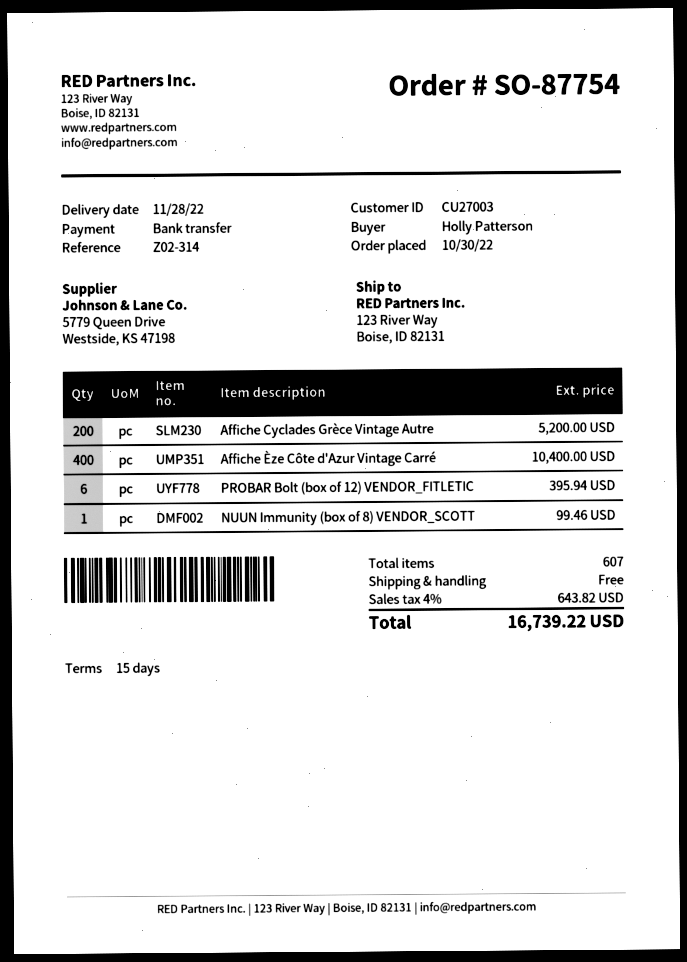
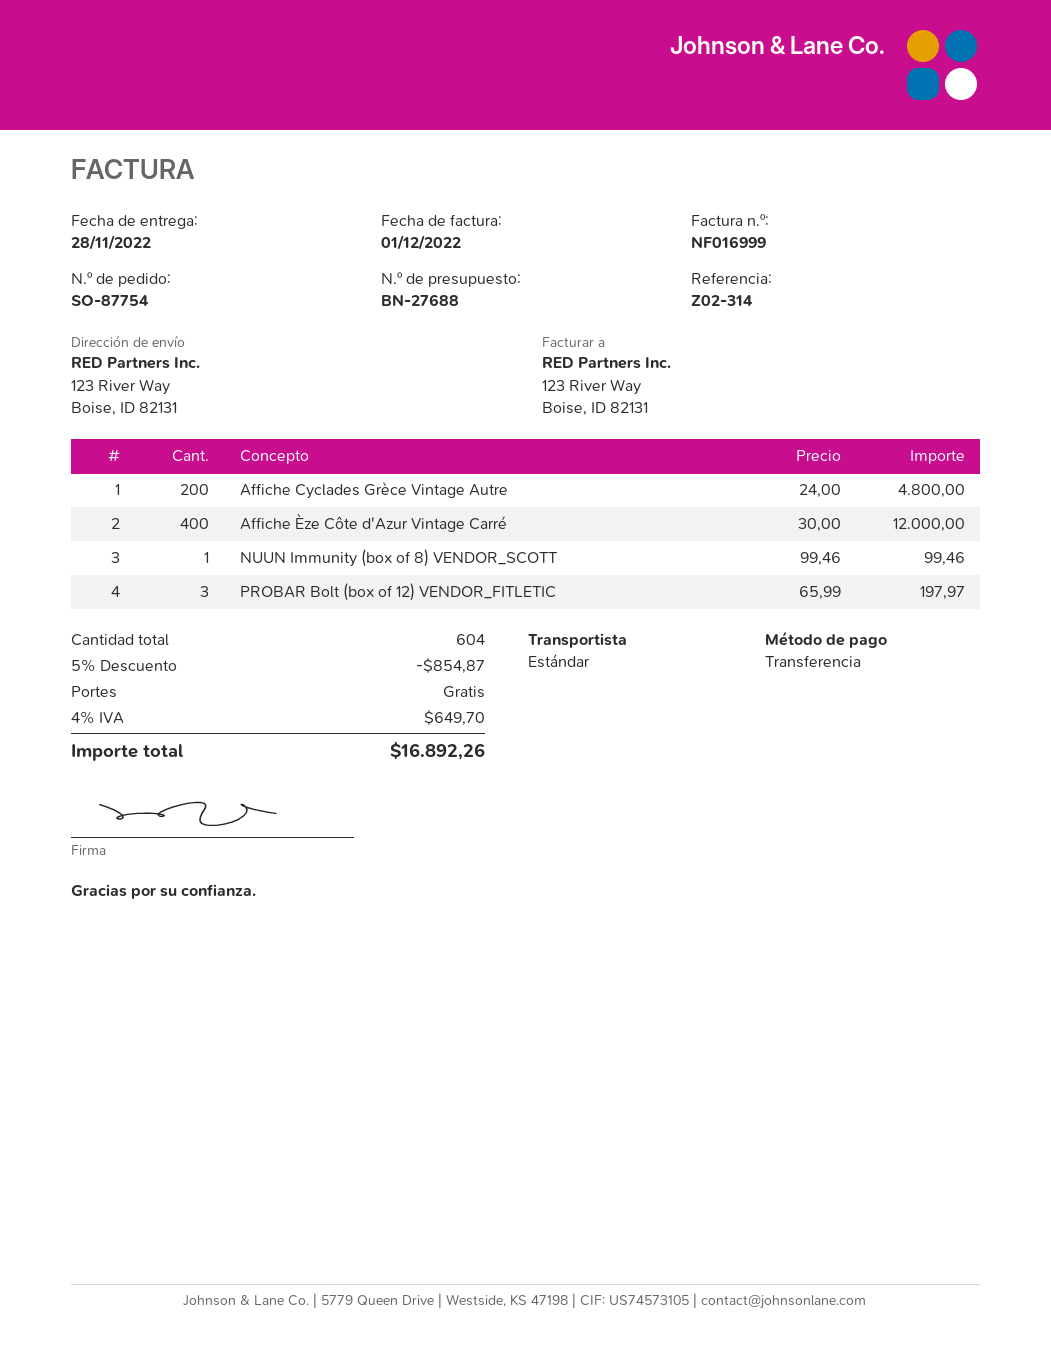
Affiche Cyclades Grèce Vintage Autre: 200 for 5200.00 -> 200 for 4800.00
Affiche Èze Côte d'Azur Vintage Carré: 400 for 10400.00 -> 400 for 12000.00
PROBAR Bolt (box of 12) VENDOR_FITLETIC: 6 for 395.94 -> 3 for 197.97
total quantity: 607 -> 604
discount: none -> 5% = 854.87
tax: 4% = 643.82 -> 4% = 649.70
total: 16739.22 -> 16892.26

